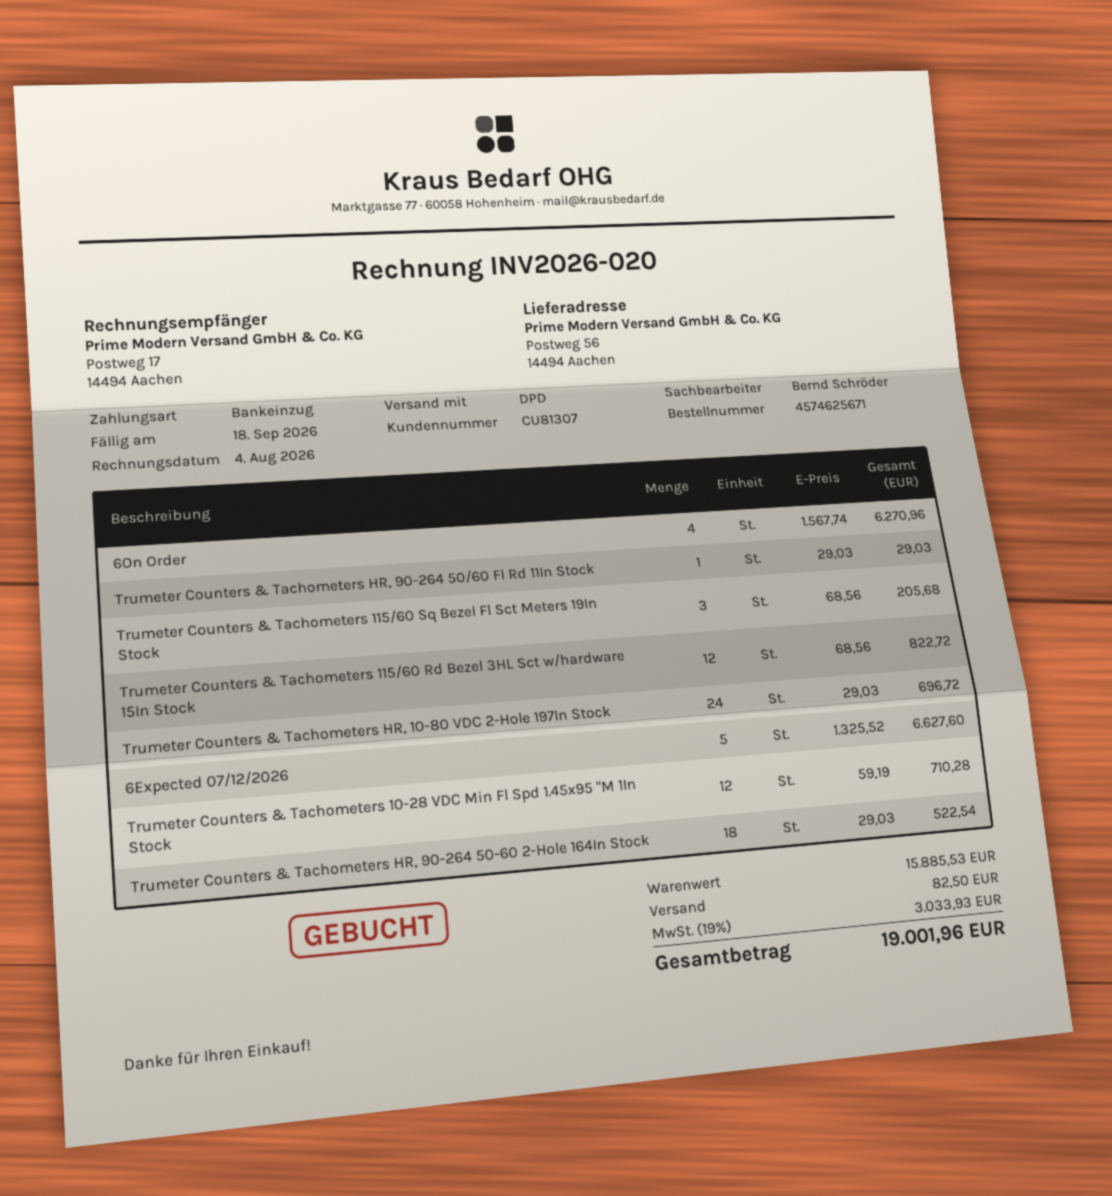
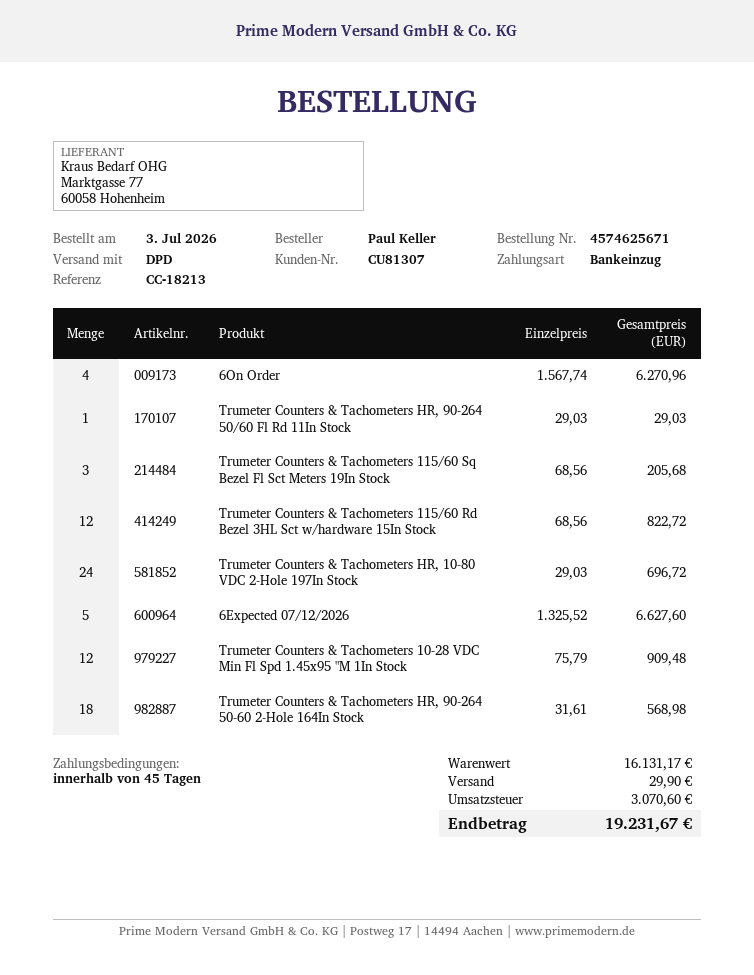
Trumeter Counters & Tachometers 10-28 VDC Min Fl Spd 1.45x95 "M 1In Stock: 12 x 59.19 = 710.28 -> 12 x 75.79 = 909.48
Trumeter Counters & Tachometers HR, 90-264 50-60 2-Hole 164In Stock: 18 x 29.03 = 522.54 -> 18 x 31.61 = 568.98
subtotal: 15885.53 -> 16131.17
shipping: 82.50 -> 29.90
tax: 3033.93 -> 3070.60
total: 19001.96 -> 19231.67

